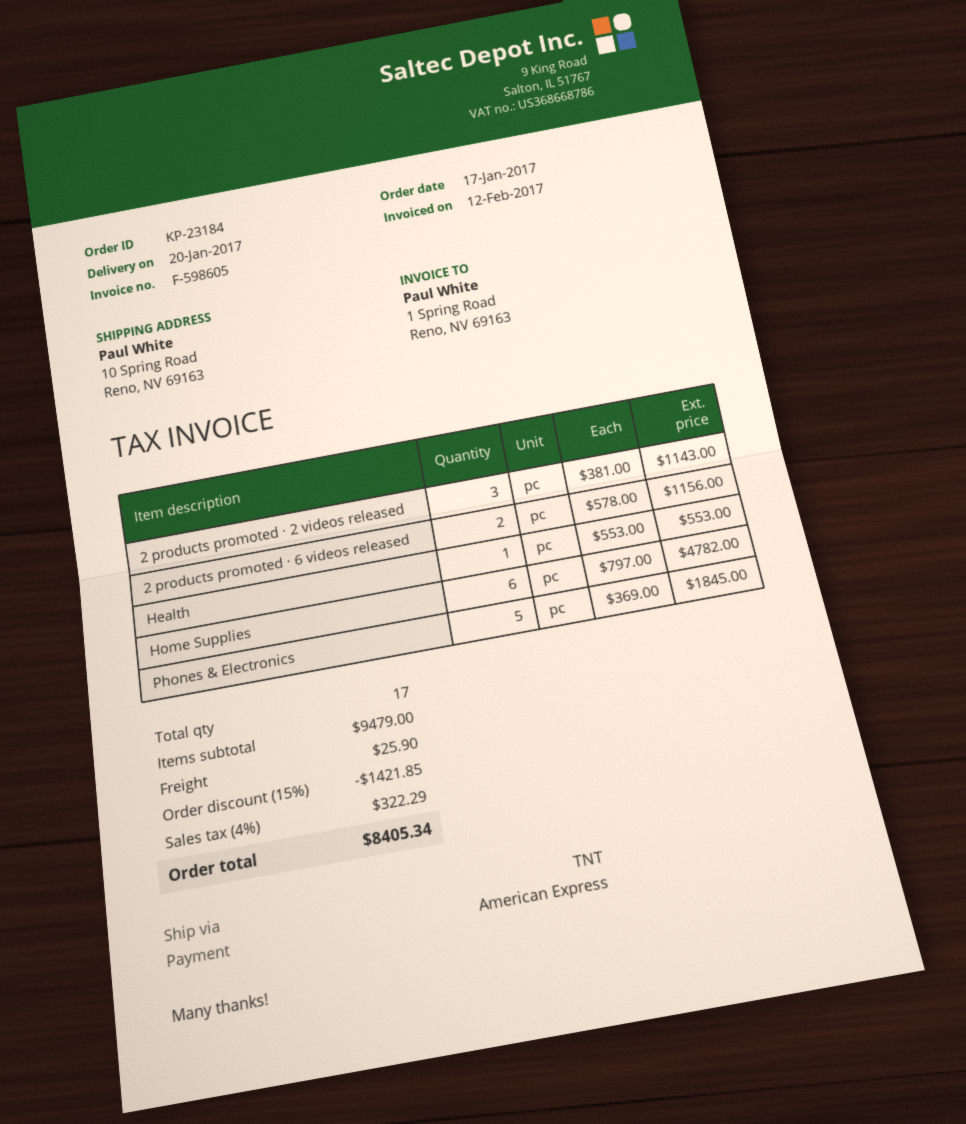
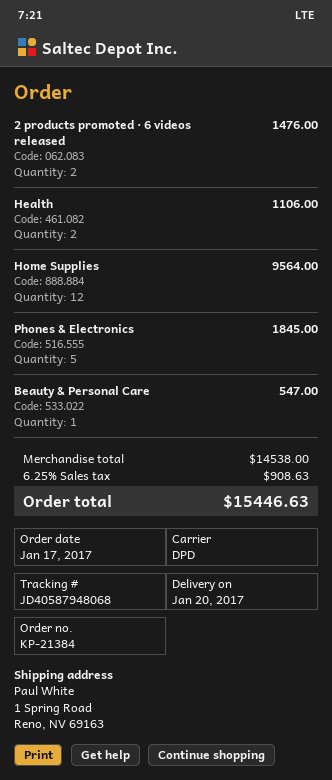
order number: KP-23184 -> KP-21384
shipping method: TNT -> DPD
ship to: 10 Spring Road, Reno, NV 69163 -> 1 Spring Road, Reno, NV 69163
2 products promoted · 2 videos released: 3 for 1143.00 -> none
2 products promoted · 6 videos released: 2 for 1156.00 -> 2 for 1476.00
Health: 1 for 553.00 -> 2 for 1106.00
Home Supplies: 6 for 4782.00 -> 12 for 9564.00
Beauty & Personal Care: none -> 1 for 547.00
subtotal: 9479.00 -> 14538.00
discount: 15% = 1421.85 -> none
shipping: 25.90 -> none
tax: 4% = 322.29 -> 6.25% = 908.63
total: 8405.34 -> 15446.63

